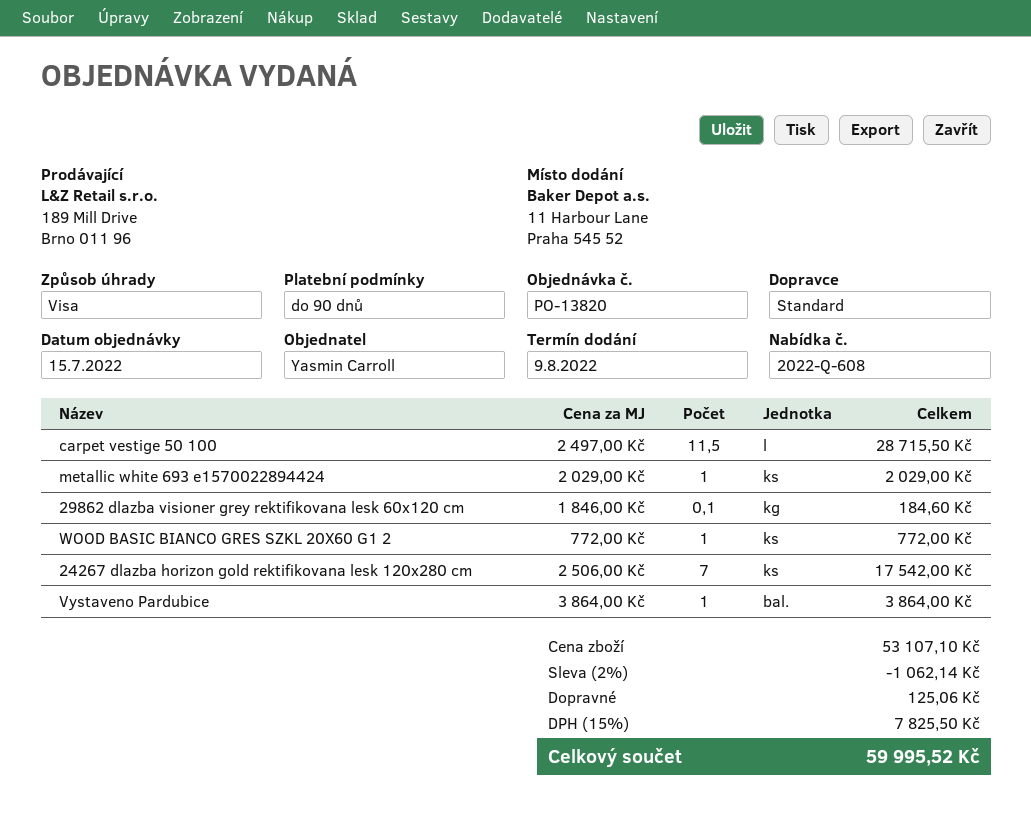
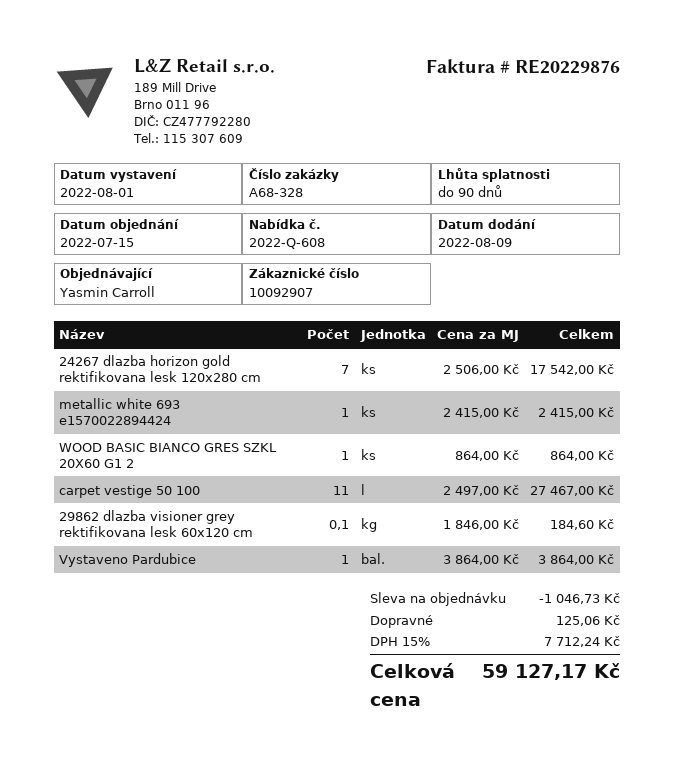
carpet vestige 50 100: 11.5 x 2497.00 = 28715.50 -> 11 x 2497.00 = 27467.00
metallic white 693 e1570022894424: 1 x 2029.00 = 2029.00 -> 1 x 2415.00 = 2415.00
WOOD BASIC BIANCO GRES SZKL 20X60 G1 2: 1 x 772.00 = 772.00 -> 1 x 864.00 = 864.00
discount: 1062.14 -> 1046.73
tax: 15% = 7825.50 -> 15% = 7712.24
total: 59995.52 -> 59127.17

